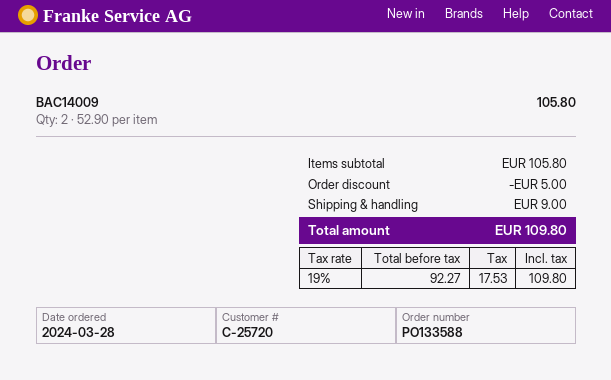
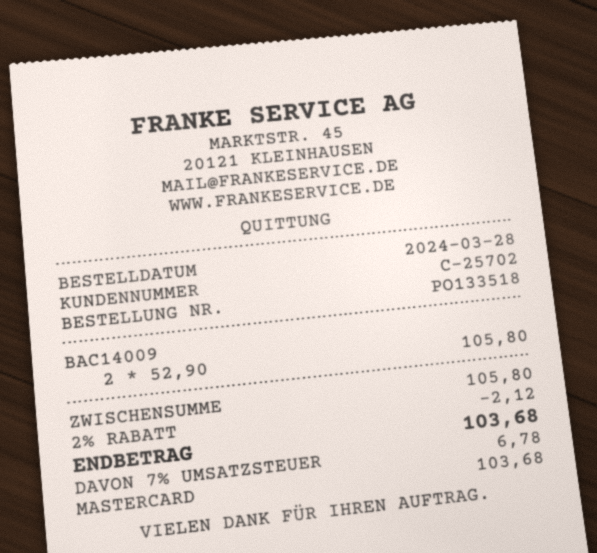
order number: PO133588 -> PO133518
customer number: C-25720 -> C-25702
discount: 5.00 -> 2.12
shipping: 9.00 -> none
tax: 19% = 17.53 -> 7% = 6.78
total: 109.80 -> 103.68

